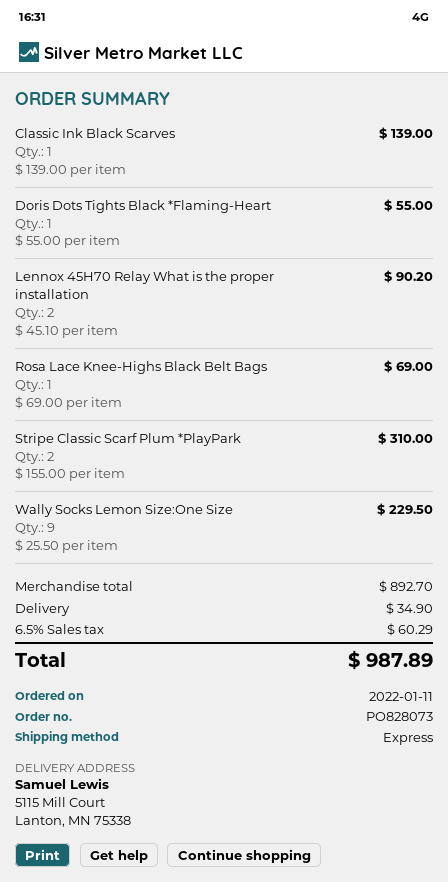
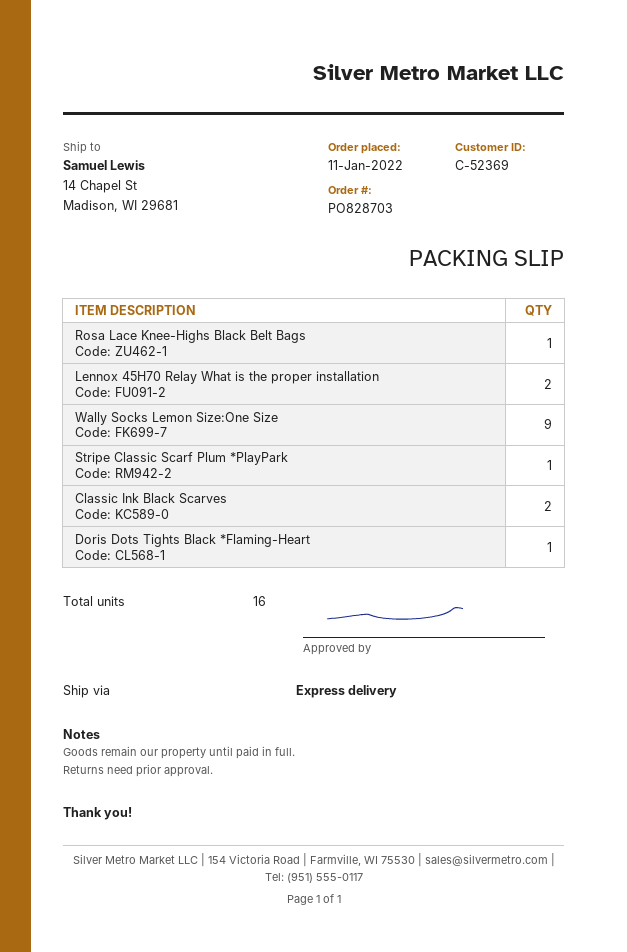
order number: PO828073 -> PO828703
ship to: 5115 Mill Court, Lanton, MN 75338 -> 14 Chapel St, Madison, WI 29681
Classic Ink Black Scarves: 1 -> 2
Stripe Classic Scarf Plum *PlayPark: 2 -> 1

